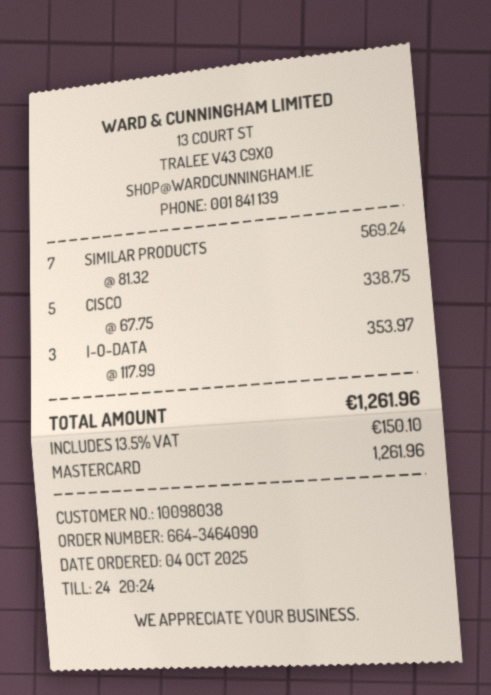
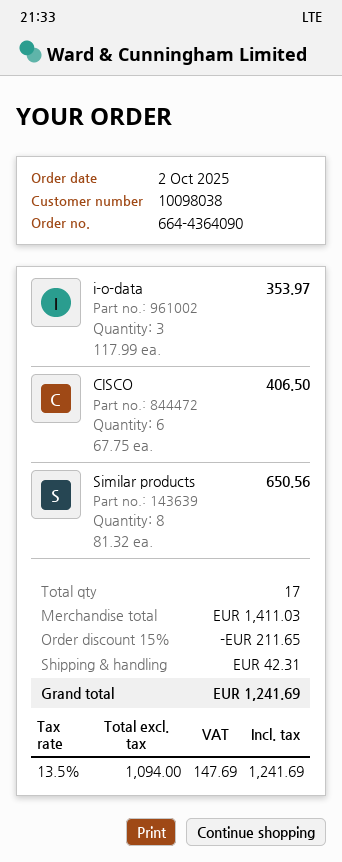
order number: 664-3464090 -> 664-4364090
order date: 2025-10-04 -> 2025-10-02
SIMILAR PRODUCTS: 7 x 81.32 = 569.24 -> 8 x 81.32 = 650.56
CISCO: 5 x 67.75 = 338.75 -> 6 x 67.75 = 406.50
discount: none -> 15% = 211.65
shipping: none -> 42.31
tax: 13.5% = 150.10 -> 13.5% = 147.69
total: 1261.96 -> 1241.69

